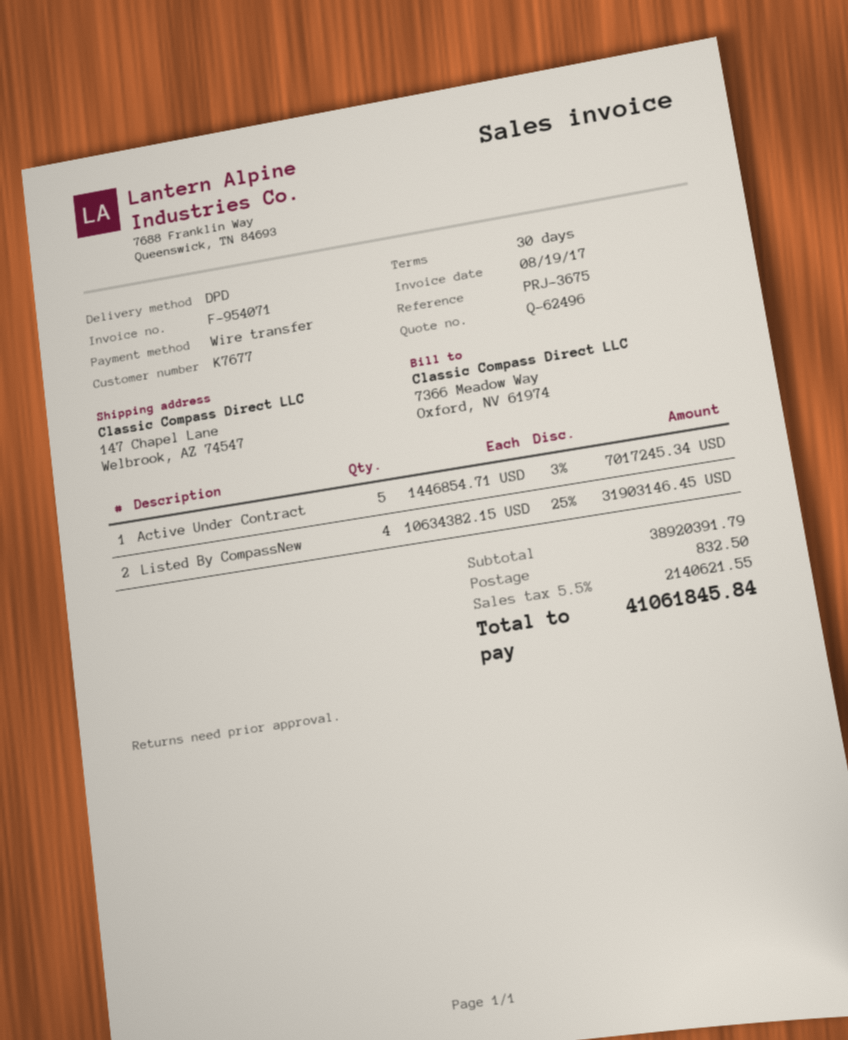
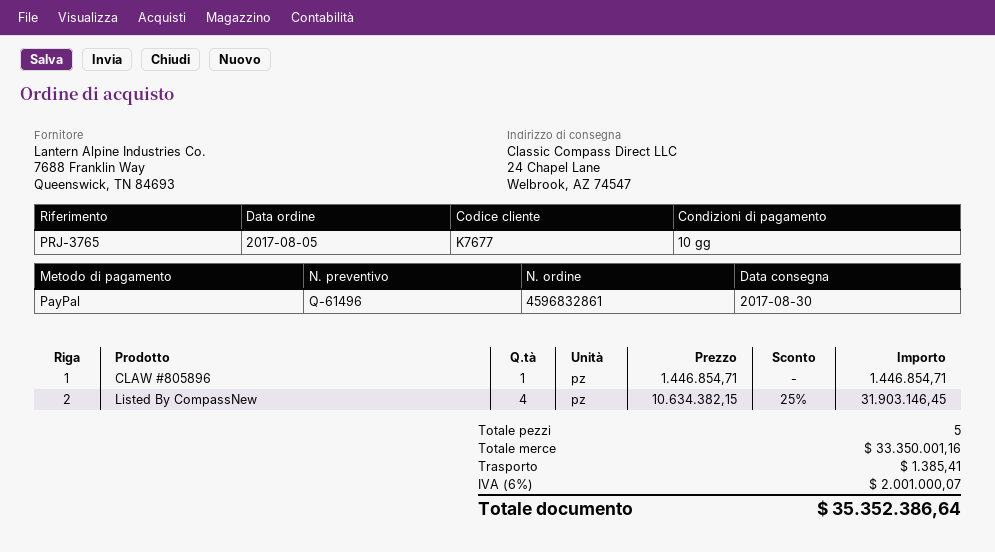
quote number: Q-62496 -> Q-61496
payment terms: 30 days -> 10 days
reference: PRJ-3675 -> PRJ-3765
payment method: bank transfer -> PayPal
ship to: 147 Chapel Lane, Welbrook, AZ 74547 -> 24 Chapel Lane, Welbrook, AZ 74547
Active Under Contract: 5 x 1446854.71 - 3% = 7017245.34 -> none
CLAW #805896: none -> 1 x 1446854.71 = 1446854.71
subtotal: 38920391.79 -> 33350001.16
shipping: 832.50 -> 1385.41
tax: 5.5% = 2140621.55 -> 6% = 2001000.07
total: 41061845.84 -> 35352386.64

